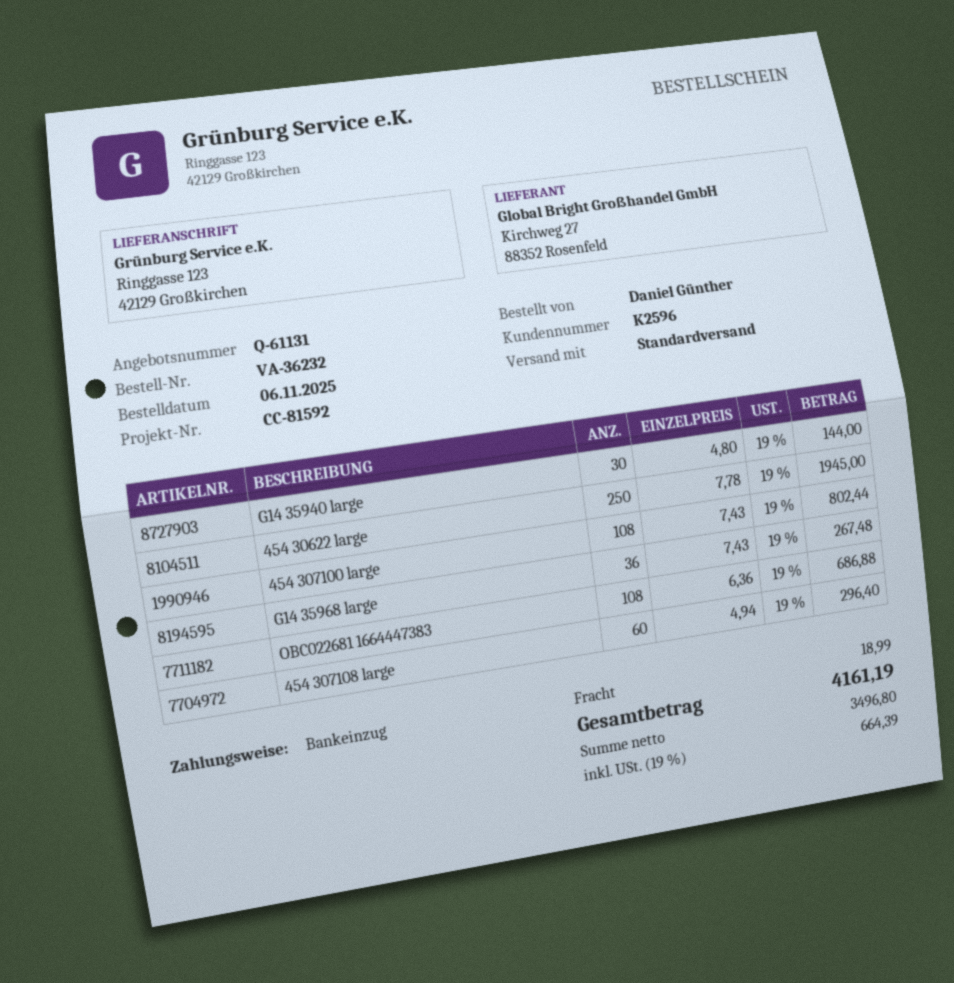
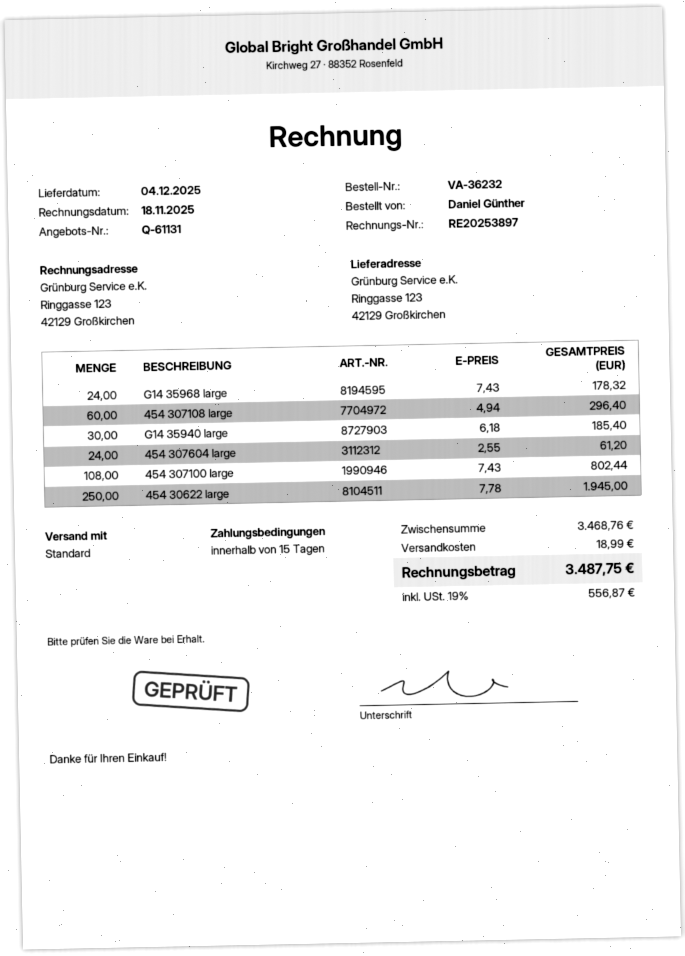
G14 35940 large: 30 x 4.80 = 144.00 -> 30 x 6.18 = 185.40
G14 35968 large: 36 x 7.43 = 267.48 -> 24 x 7.43 = 178.32
OBC022681 1664447383: 108 x 6.36 = 686.88 -> none
454 307604 large: none -> 24 x 2.55 = 61.20
tax: 19% = 664.39 -> 19% = 556.87
total: 4161.19 -> 3487.75

